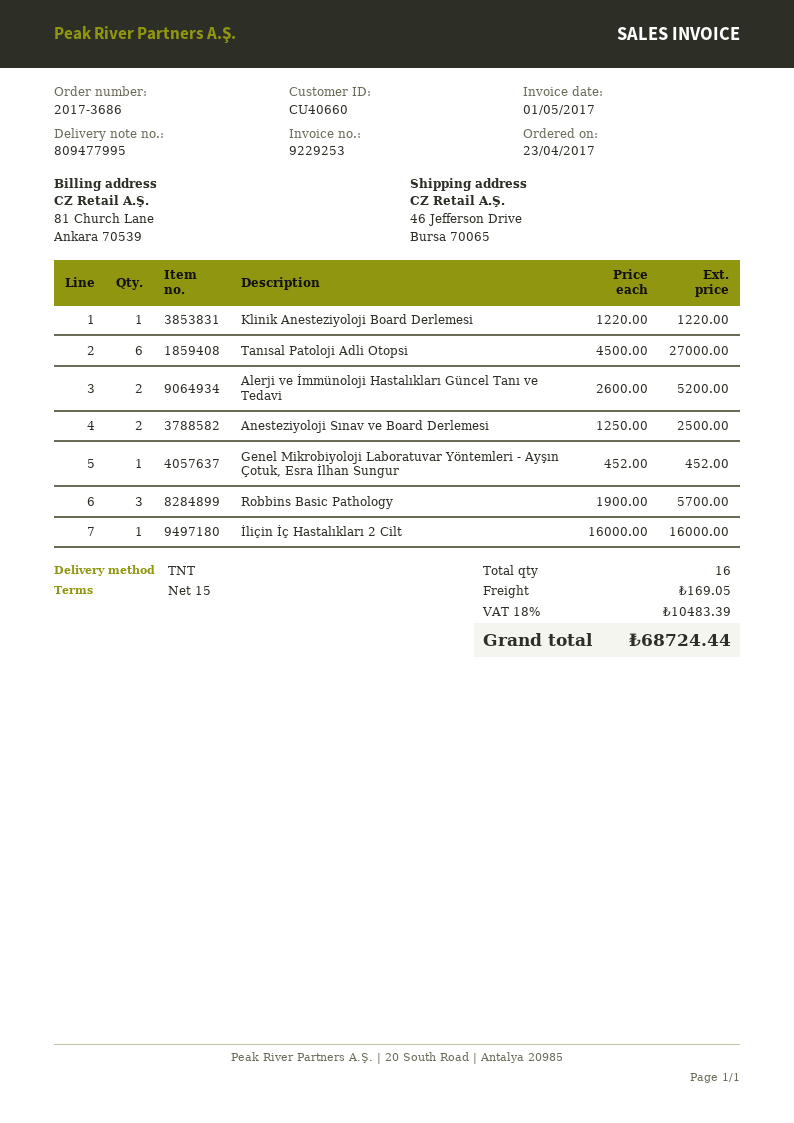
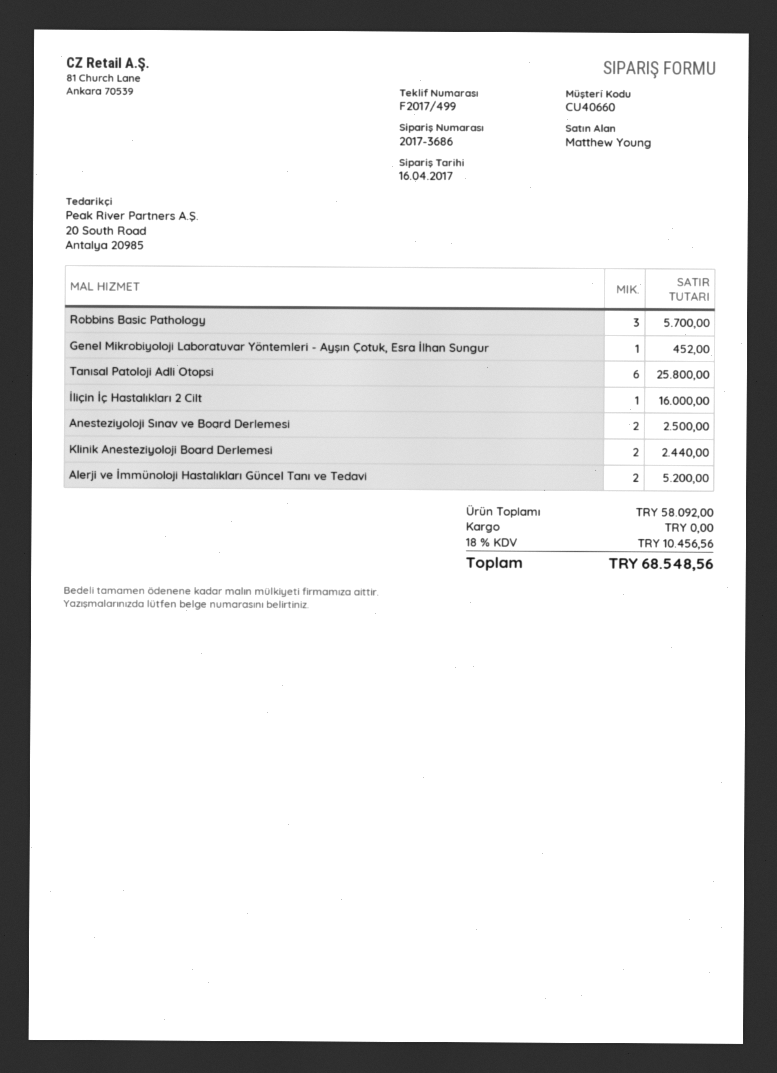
order date: 2017-04-23 -> 2017-04-16
Klinik Anesteziyoloji Board Derlemesi: 1 for 1220.00 -> 2 for 2440.00
Tanısal Patoloji Adli Otopsi: 6 for 27000.00 -> 6 for 25800.00
shipping: 169.05 -> 0.00
tax: 18% = 10483.39 -> 18% = 10456.56
total: 68724.44 -> 68548.56

